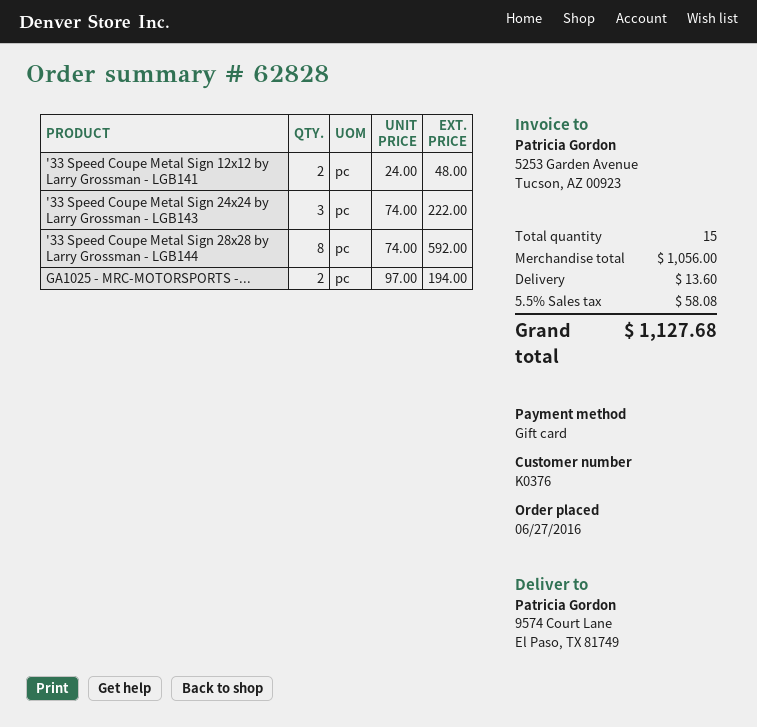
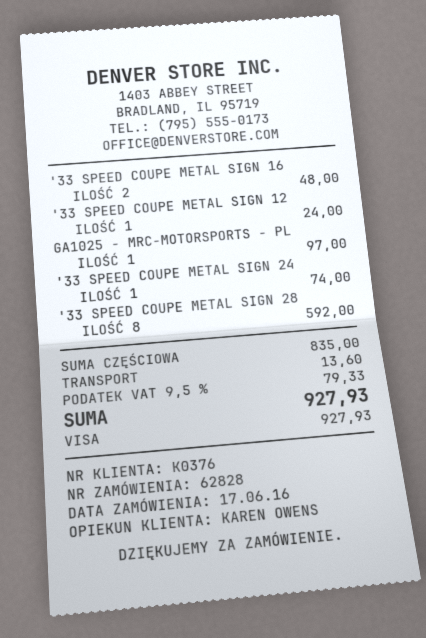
order date: 2016-06-27 -> 2016-06-17
payment method: gift card -> Visa
'33 Speed Coupe Metal Sign 12x12 by Larry Grossman - LGB141: 2 for 48.00 -> 1 for 24.00
'33 Speed Coupe Metal Sign 24x24 by Larry Grossman - LGB143: 3 for 222.00 -> 1 for 74.00
GA1025 - MRC-MOTORSPORTS -...: 2 for 194.00 -> 1 for 97.00
'33 SPEED COUPE METAL SIGN 16: none -> 2 for 48.00
subtotal: 1056.00 -> 835.00
tax: 5.5% = 58.08 -> 9.5% = 79.33
total: 1127.68 -> 927.93

